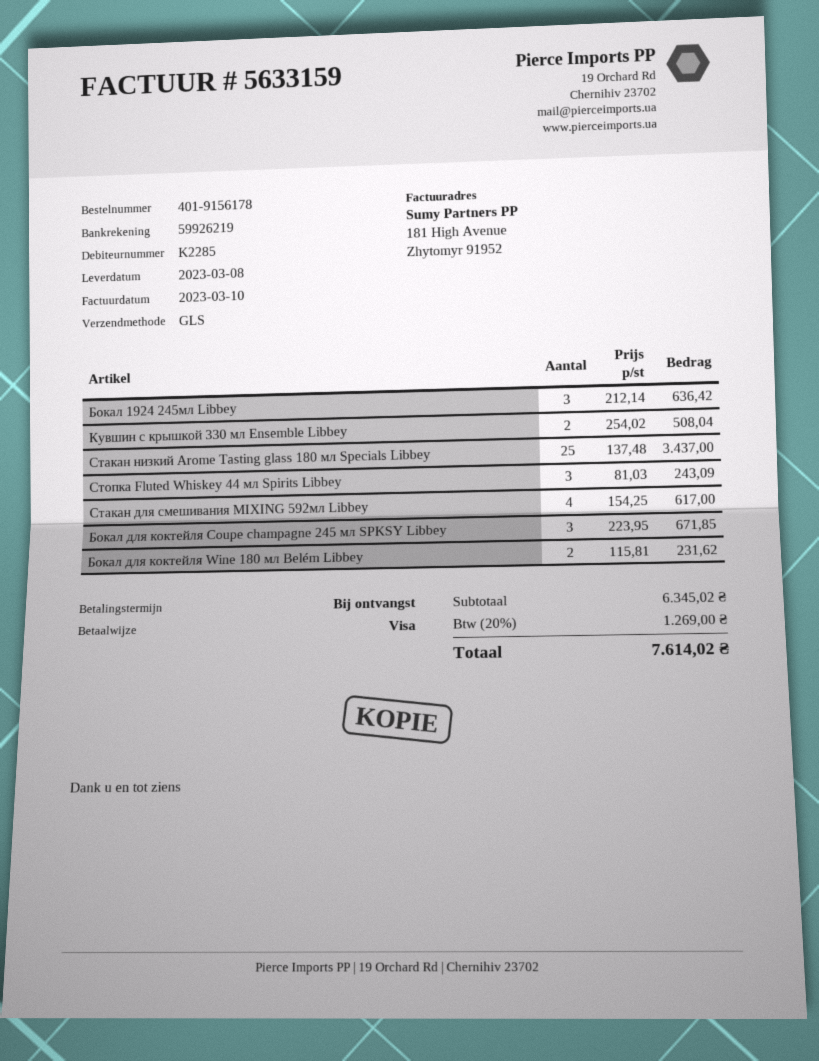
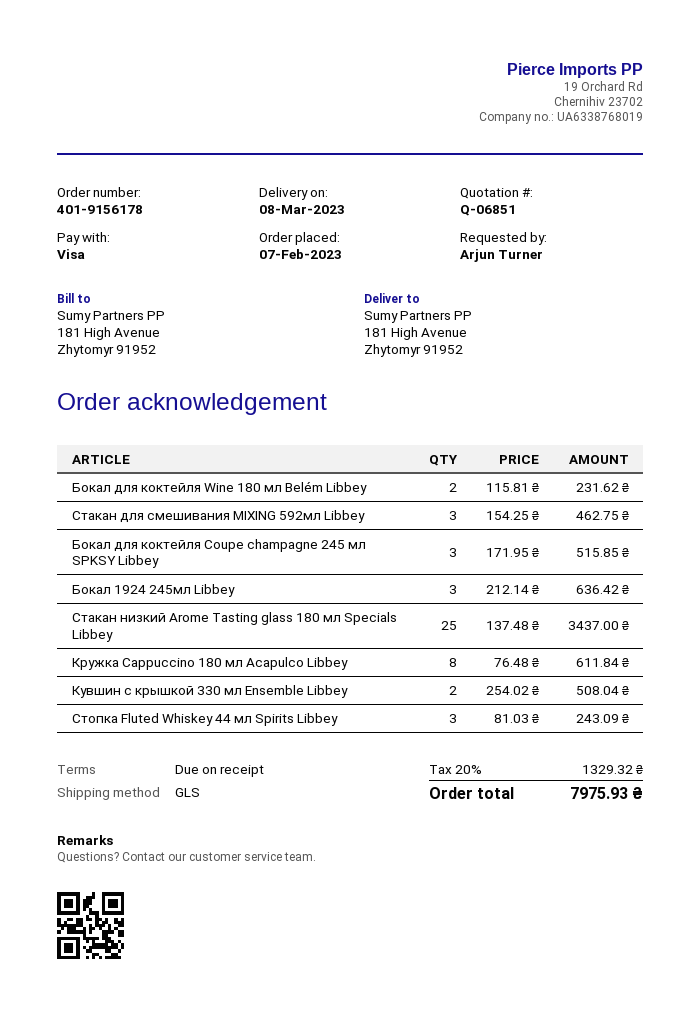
Стакан для смешивания MIXING 592мл Libbey: 4 x 154.25 = 617.00 -> 3 x 154.25 = 462.75
Бокал для коктейля Coupe champagne 245 мл SPKSY Libbey: 3 x 223.95 = 671.85 -> 3 x 171.95 = 515.85
Кружка Cappuccino 180 мл Acapulco Libbey: none -> 8 x 76.48 = 611.84
tax: 20% = 1269.00 -> 20% = 1329.32
total: 7614.02 -> 7975.93

